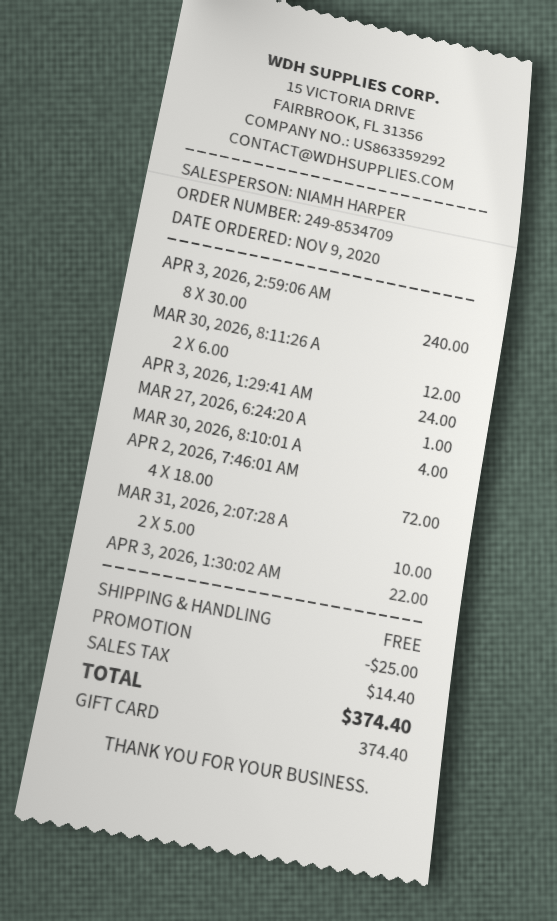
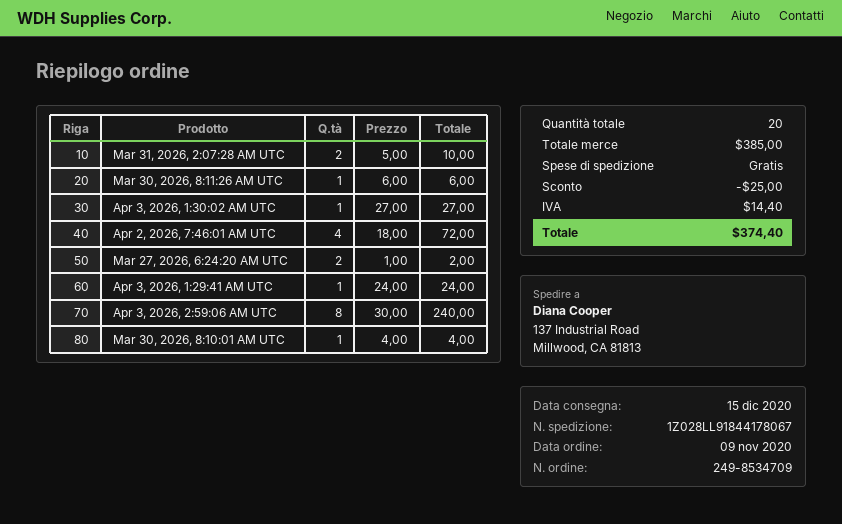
MAR 30, 2026, 8:11:26 A: 2 x 6.00 = 12.00 -> 1 x 6.00 = 6.00
MAR 27, 2026, 6:24:20 A: 1 x 1.00 = 1.00 -> 2 x 1.00 = 2.00
APR 3, 2026, 1:30:02 AM: 1 x 22.00 = 22.00 -> 1 x 27.00 = 27.00

